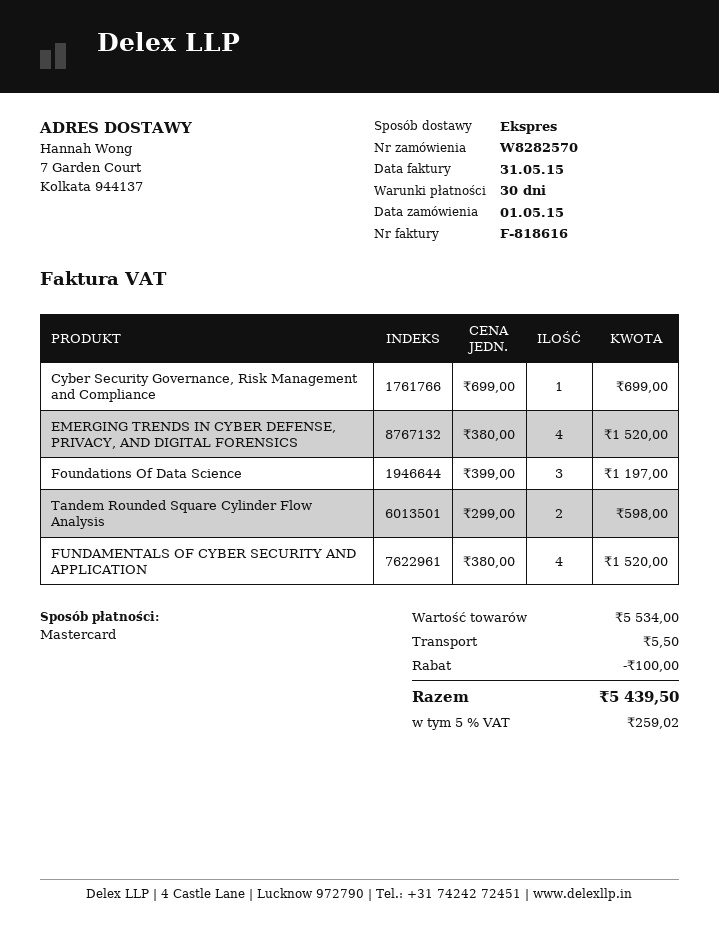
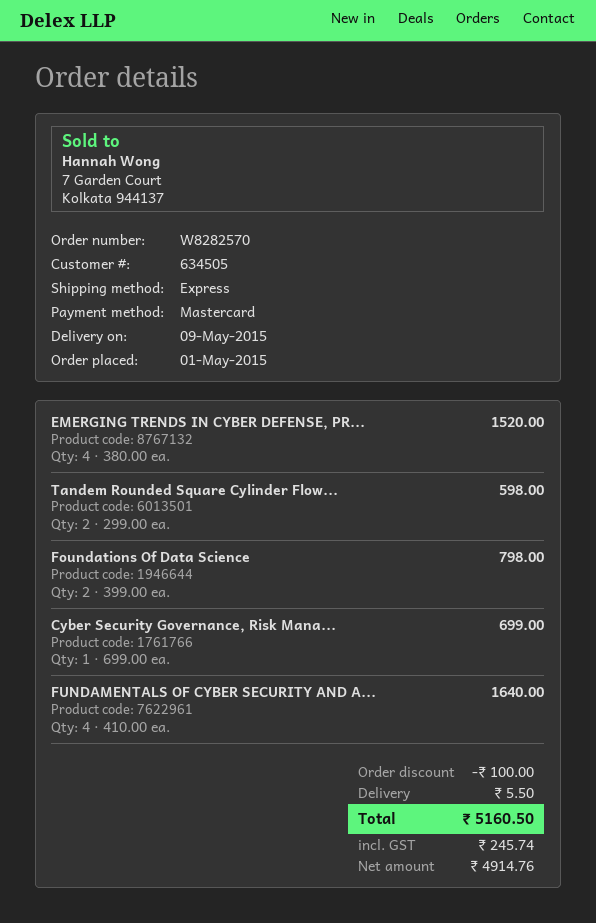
Foundations Of Data Science: 3 x 399.00 = 1197.00 -> 2 x 399.00 = 798.00
FUNDAMENTALS OF CYBER SECURITY AND APPLICATION: 4 x 380.00 = 1520.00 -> 4 x 410.00 = 1640.00
tax: 259.02 -> 245.74
total: 5439.50 -> 5160.50

